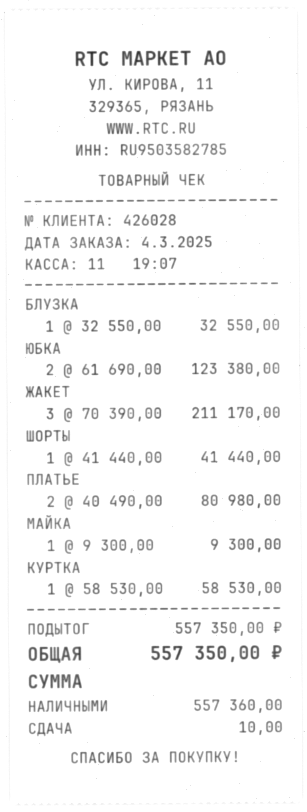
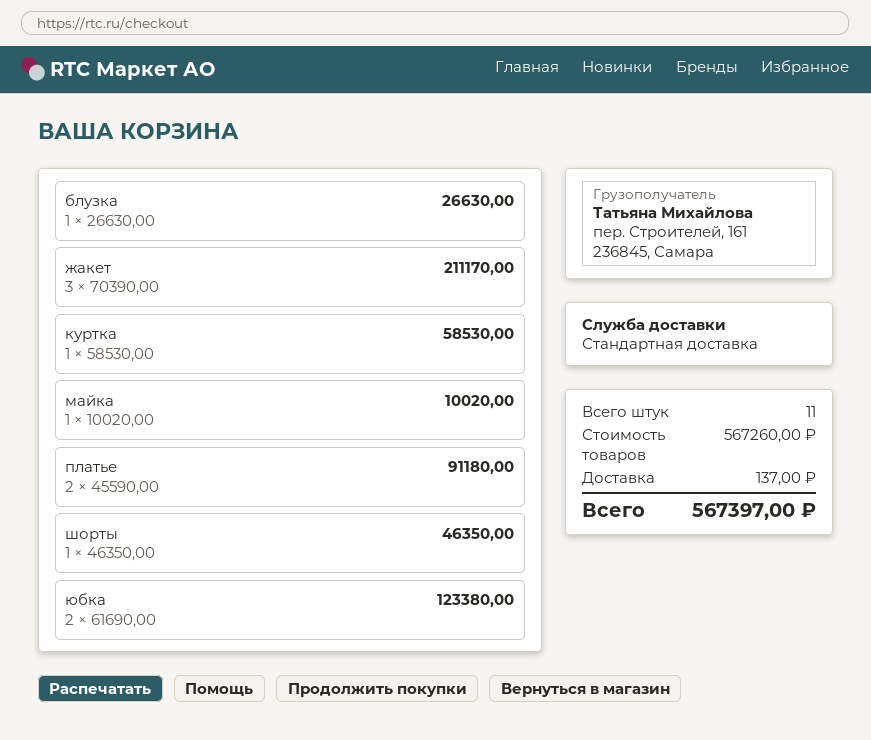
БЛУЗКА: 1 x 32550.00 = 32550.00 -> 1 x 26630.00 = 26630.00
ШОРТЫ: 1 x 41440.00 = 41440.00 -> 1 x 46350.00 = 46350.00
ПЛАТЬЕ: 2 x 40490.00 = 80980.00 -> 2 x 45590.00 = 91180.00
МАЙКА: 1 x 9300.00 = 9300.00 -> 1 x 10020.00 = 10020.00
subtotal: 557350.00 -> 567260.00
shipping: none -> 137.00
total: 557350.00 -> 567397.00

